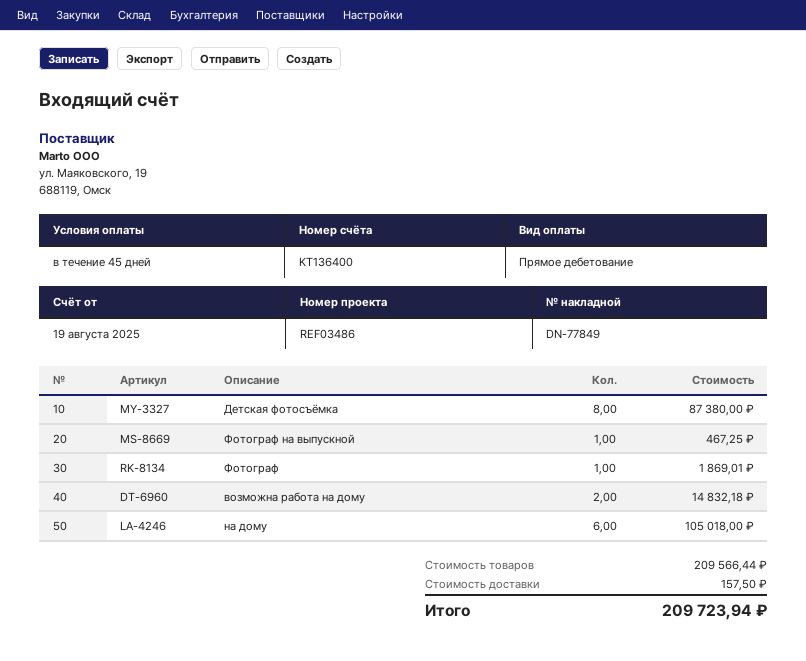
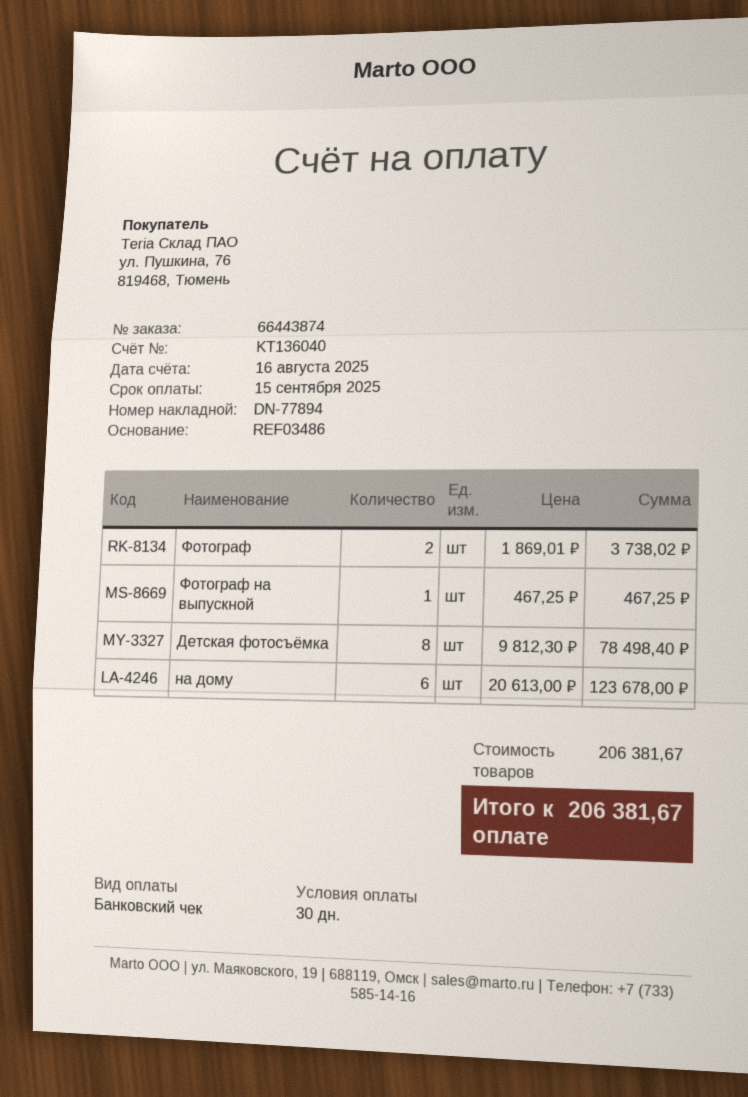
delivery note number: DN-77849 -> DN-77894
invoice number: KT136400 -> KT136040
invoice date: 2025-08-19 -> 2025-08-16
payment terms: 45 days -> 30 days
payment method: direct debit -> cheque
Детская фотосъёмка: 8 for 87380.00 -> 8 for 78498.40
Фотограф: 1 for 1869.01 -> 2 for 3738.02
возможна работа на дому: 2 for 14832.18 -> none
на дому: 6 for 105018.00 -> 6 for 123678.00
subtotal: 209566.44 -> 206381.67
shipping: 157.50 -> none
total: 209723.94 -> 206381.67

